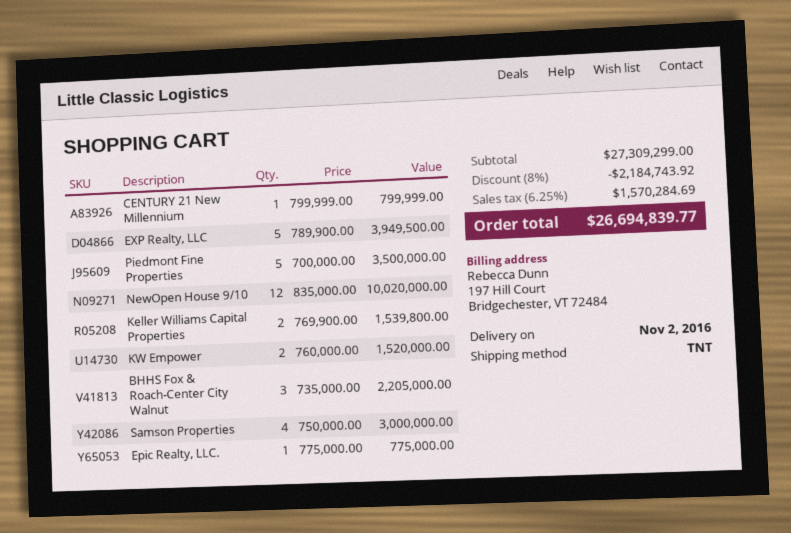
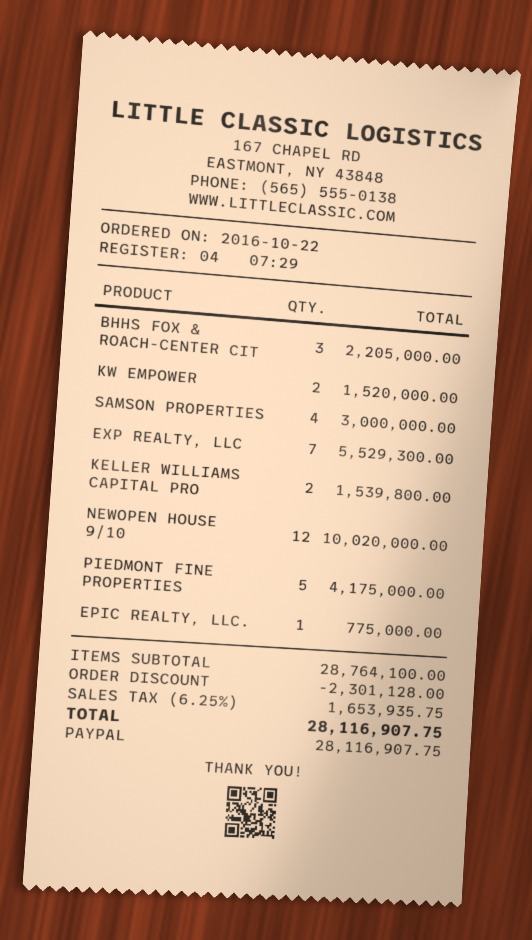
CENTURY 21 New Millennium: 1 for 799999.00 -> none
EXP Realty, LLC: 5 for 3949500.00 -> 7 for 5529300.00
Piedmont Fine Properties: 5 for 3500000.00 -> 5 for 4175000.00
subtotal: 27309299.00 -> 28764100.00
discount: 2184743.92 -> 2301128.00
tax: 6.25% = 1570284.69 -> 6.25% = 1653935.75
total: 26694839.77 -> 28116907.75

